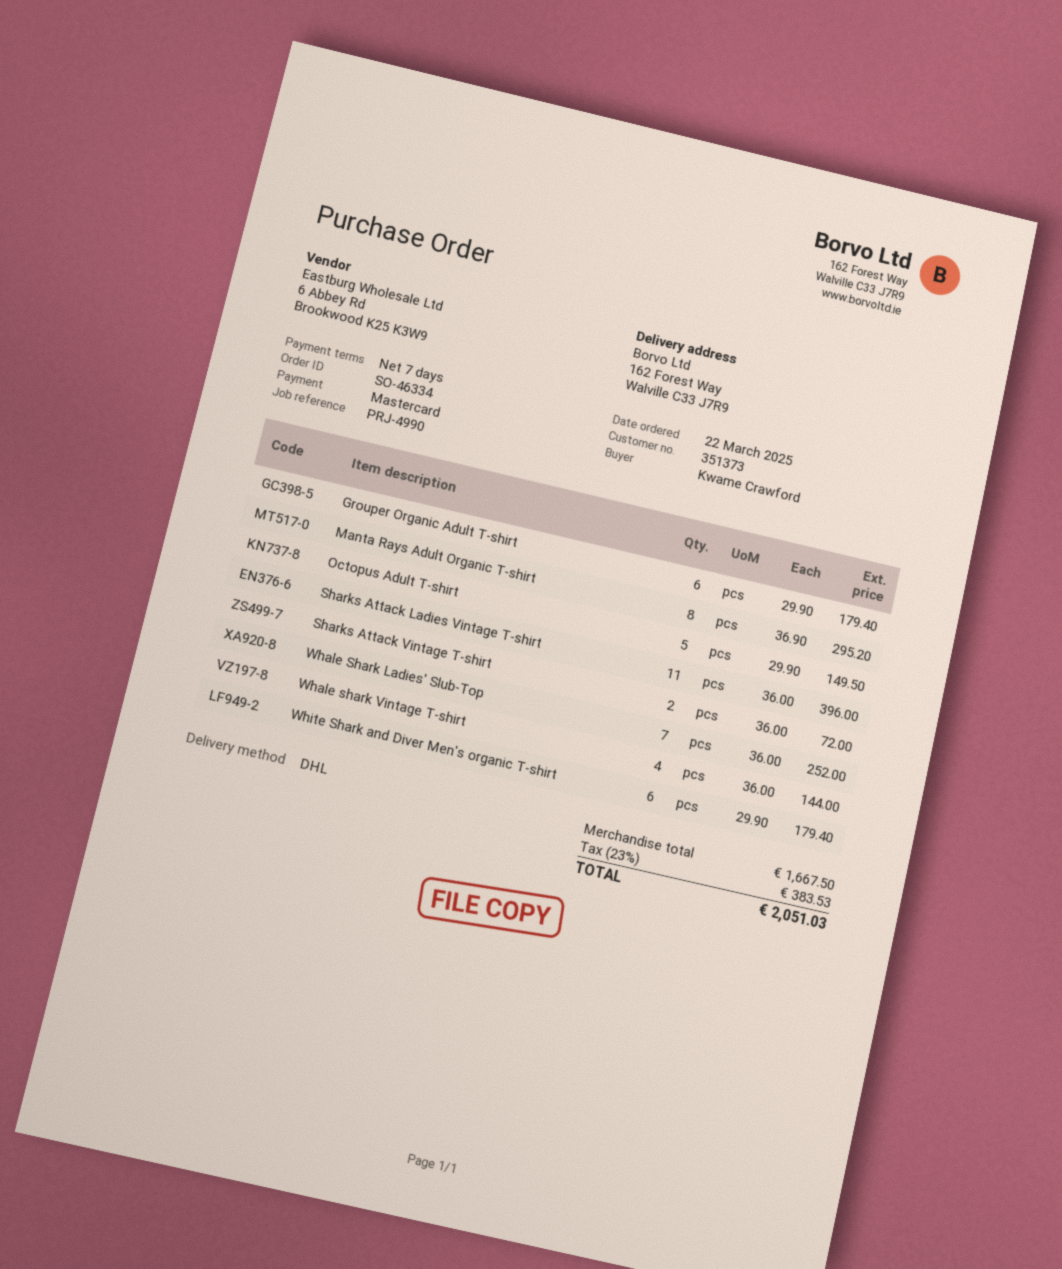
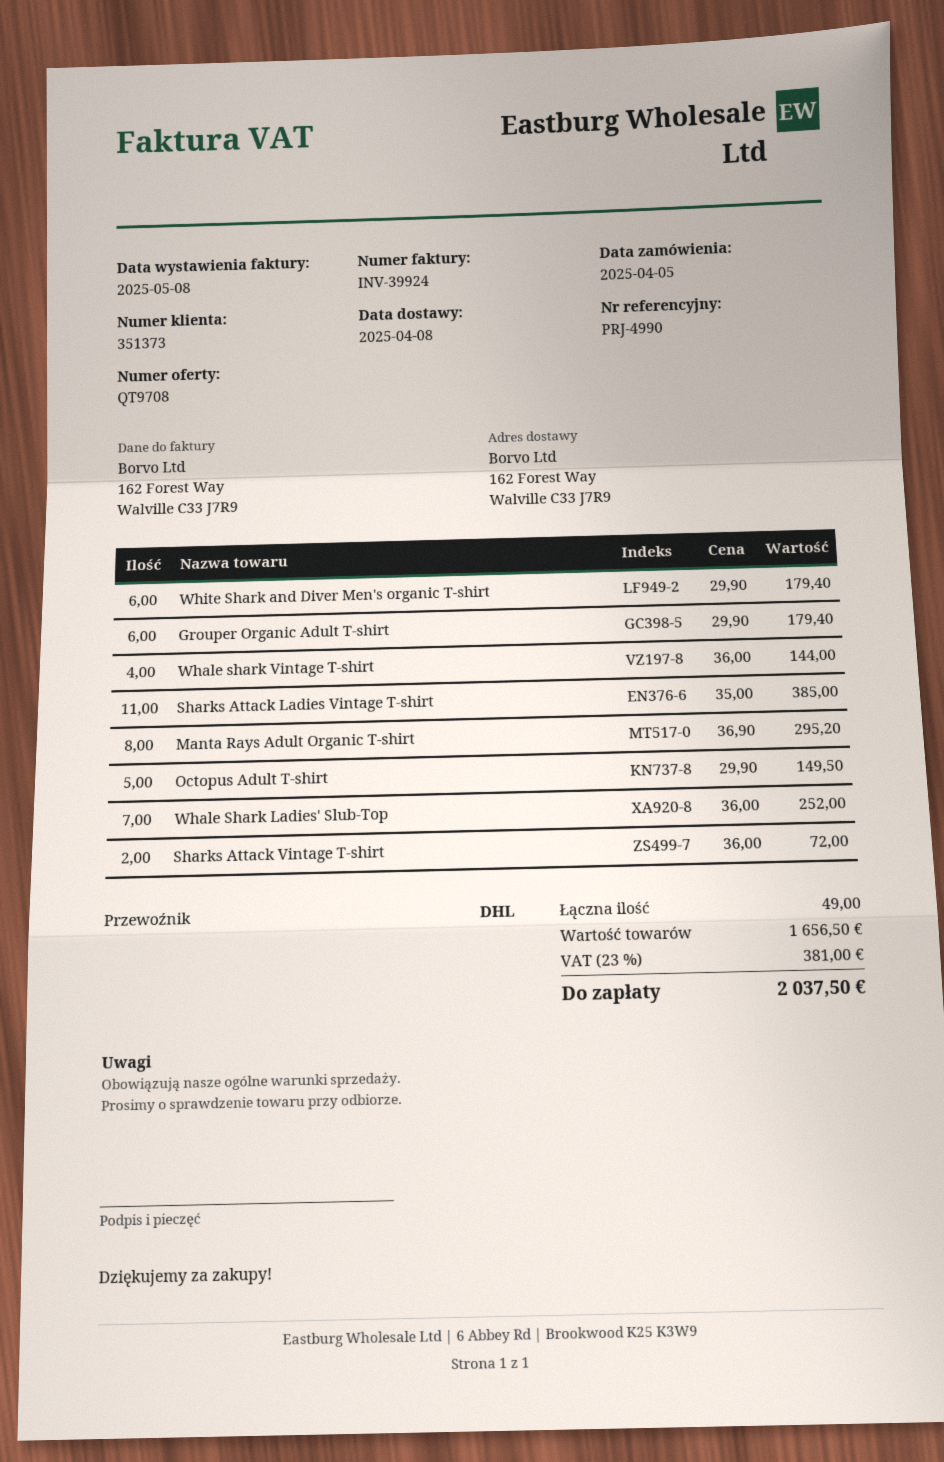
order date: 2025-03-22 -> 2025-04-05
Sharks Attack Ladies Vintage T-shirt: 11 x 36.00 = 396.00 -> 11 x 35.00 = 385.00
subtotal: 1667.50 -> 1656.50
tax: 23% = 383.53 -> 23% = 381.00
total: 2051.03 -> 2037.50

